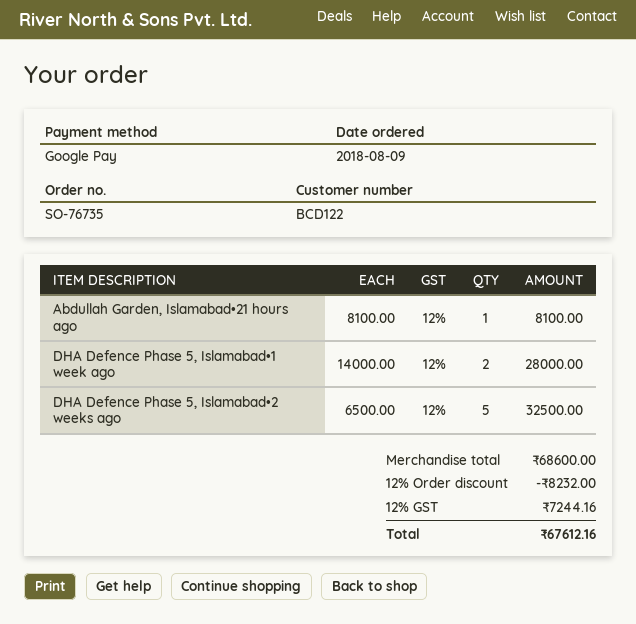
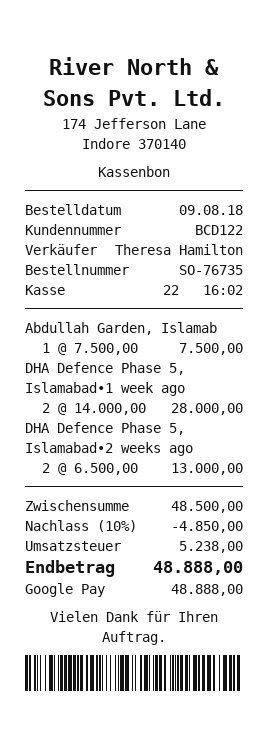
Abdullah Garden, Islamabad•21 hours ago: 1 x 8100.00 = 8100.00 -> 1 x 7500.00 = 7500.00
DHA Defence Phase 5, Islamabad•2 weeks ago: 5 x 6500.00 = 32500.00 -> 2 x 6500.00 = 13000.00
subtotal: 68600.00 -> 48500.00
discount: 12% = 8232.00 -> 10% = 4850.00
tax: 7244.16 -> 5238.00
total: 67612.16 -> 48888.00

